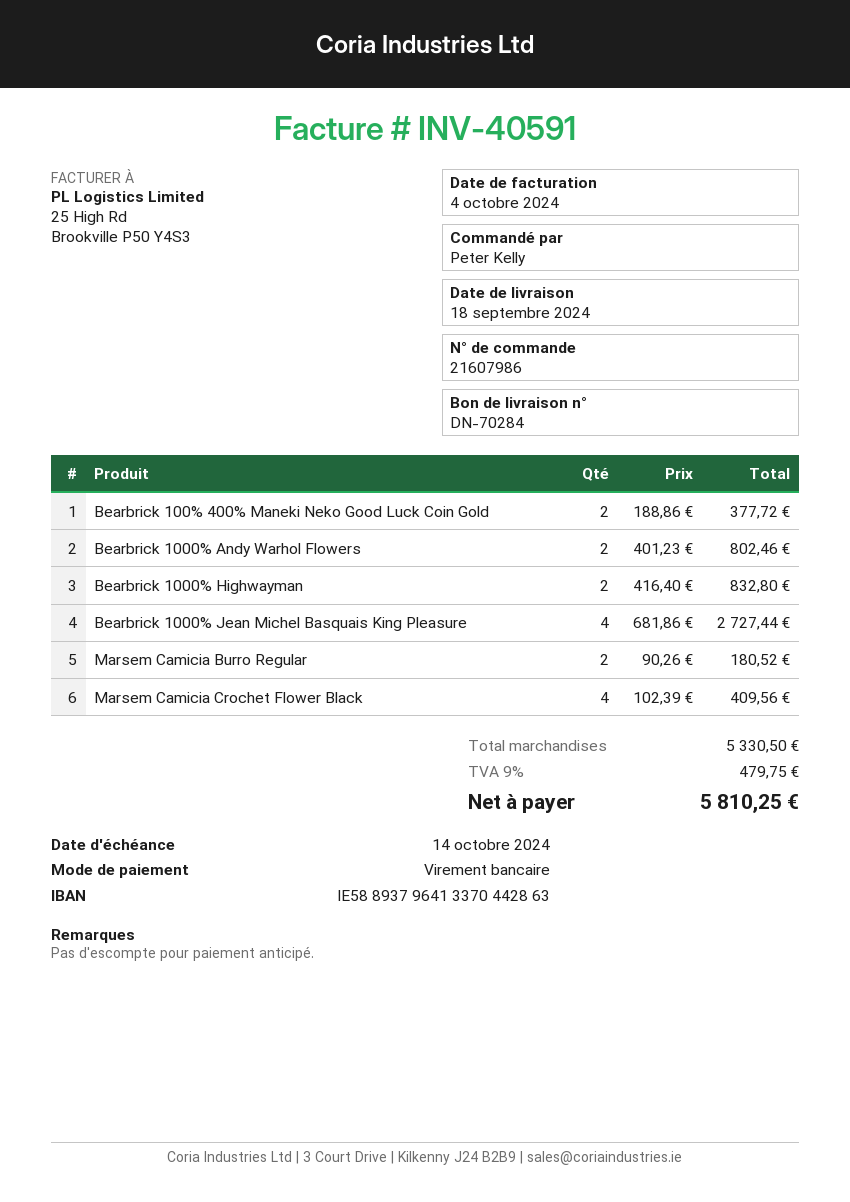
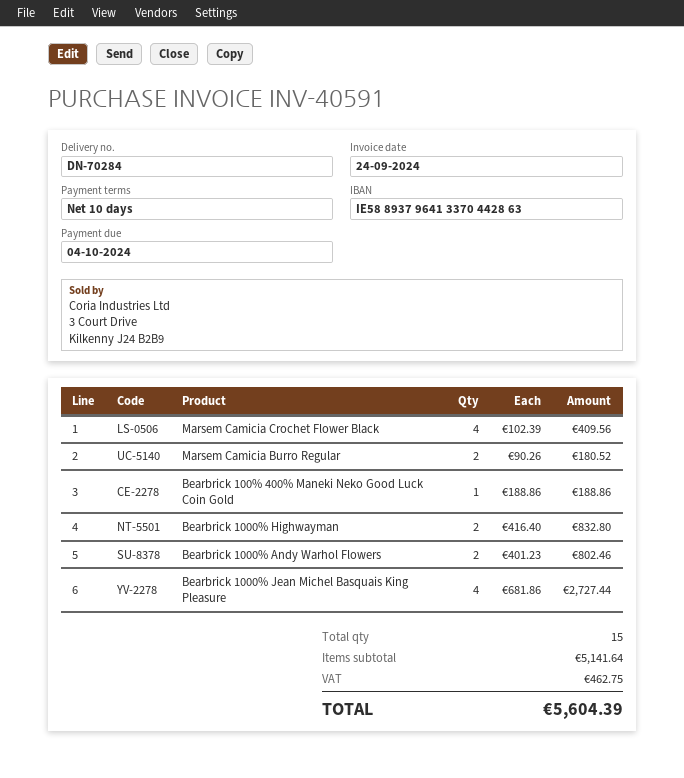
invoice date: 2024-10-04 -> 2024-09-24
due date: 2024-10-14 -> 2024-10-04
Bearbrick 100% 400% Maneki Neko Good Luck Coin Gold: 2 x 188.86 = 377.72 -> 1 x 188.86 = 188.86
subtotal: 5330.50 -> 5141.64
tax: 479.75 -> 462.75
total: 5810.25 -> 5604.39

